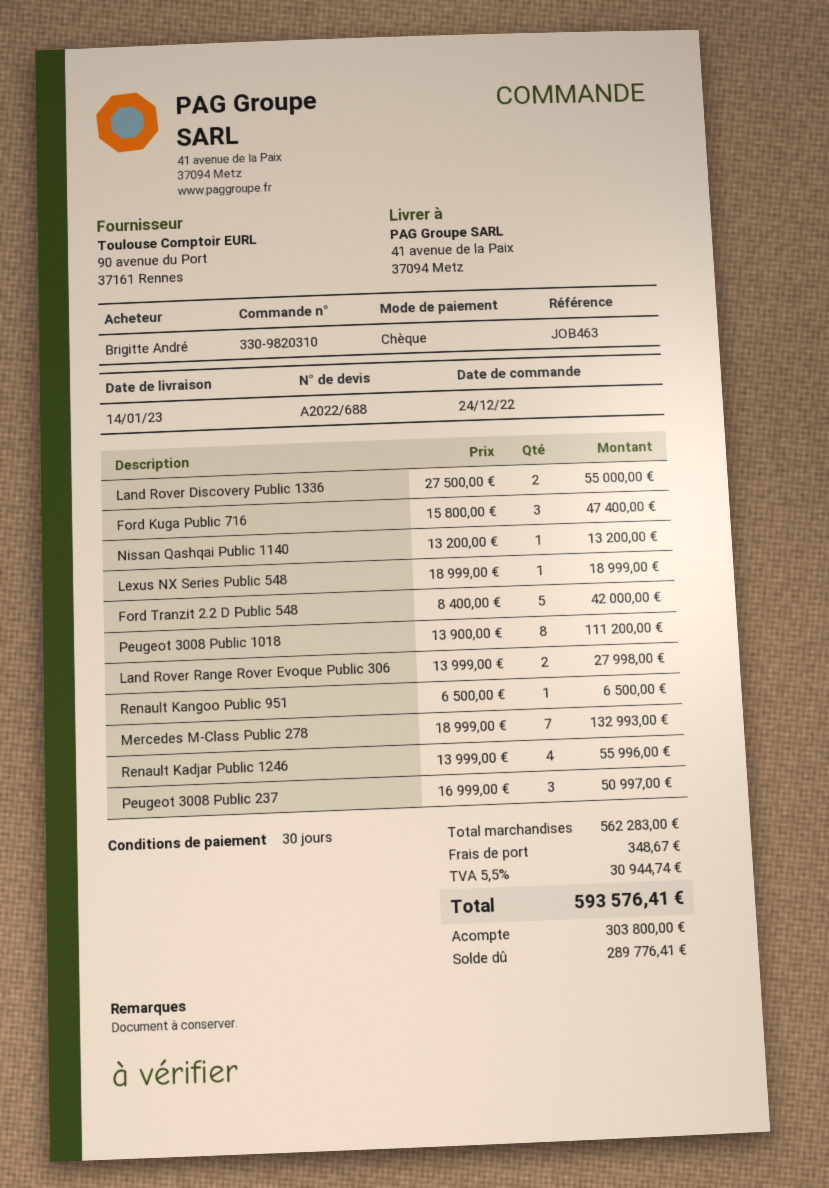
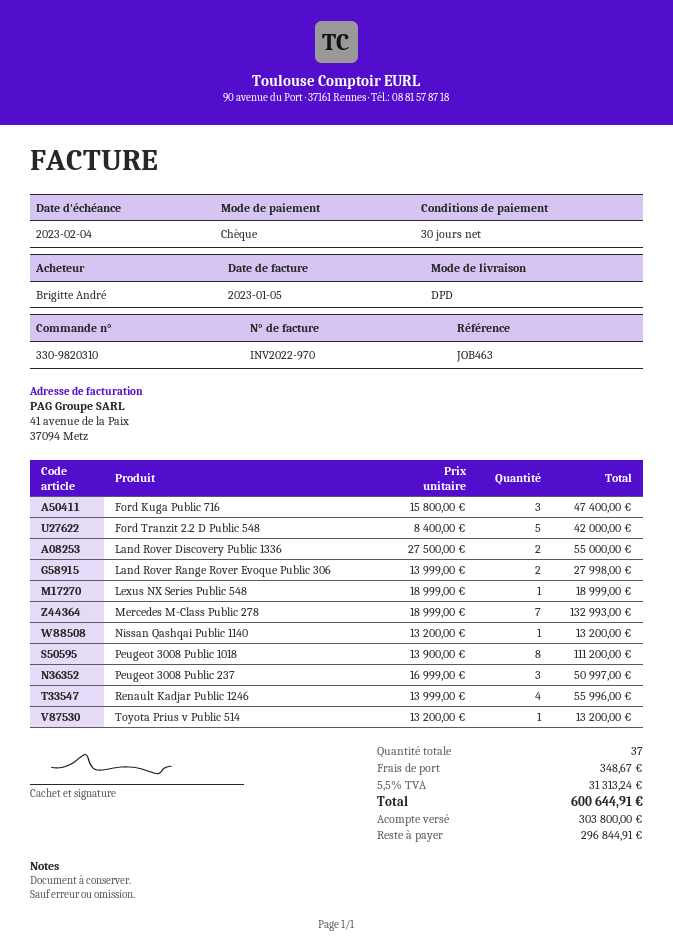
Renault Kangoo Public 951: 1 x 6500.00 = 6500.00 -> none
Toyota Prius v Public 514: none -> 1 x 13200.00 = 13200.00
tax: 5.5% = 30944.74 -> 5.5% = 31313.24
total: 593576.41 -> 600644.91
balance: 289776.41 -> 296844.91

